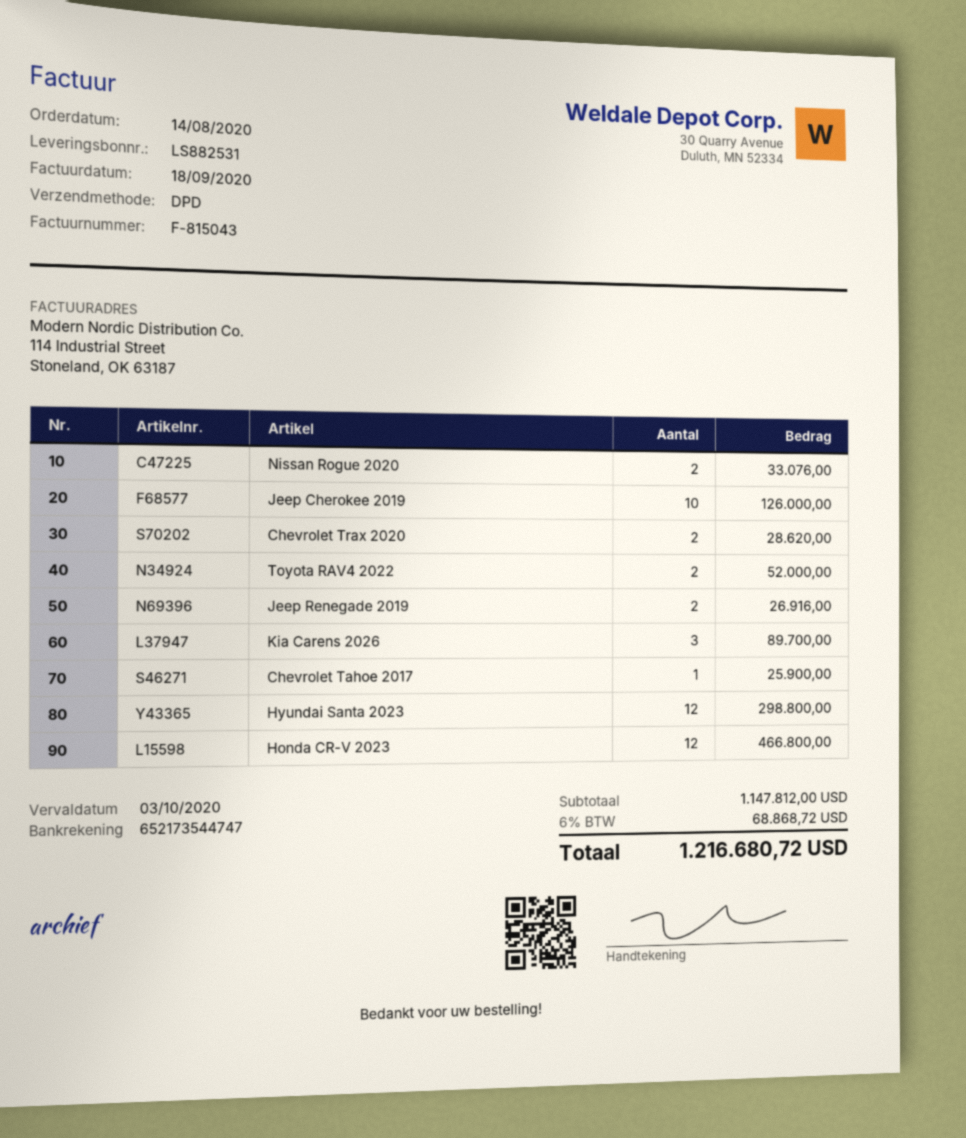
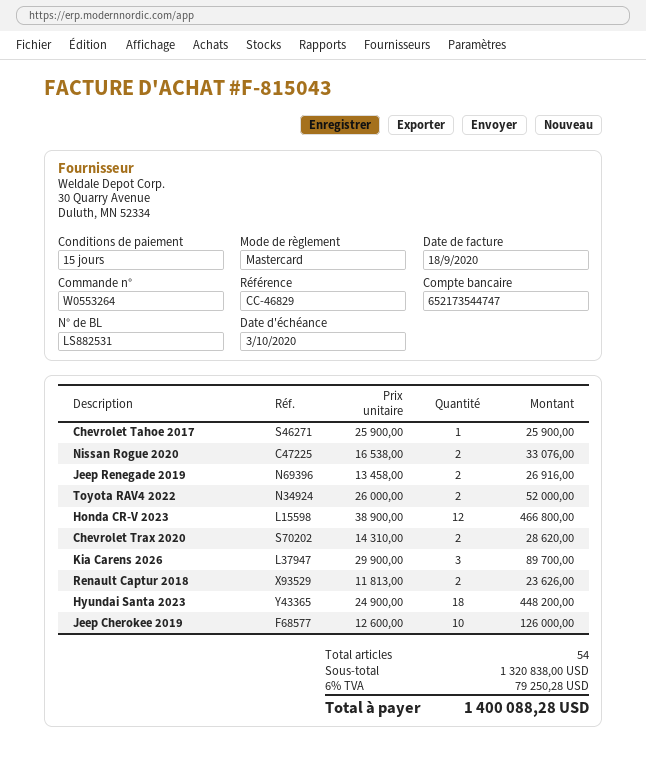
Hyundai Santa 2023: 12 for 298800.00 -> 18 for 448200.00
Renault Captur 2018: none -> 2 for 23626.00
subtotal: 1147812.00 -> 1320838.00
tax: 6% = 68868.72 -> 6% = 79250.28
total: 1216680.72 -> 1400088.28

